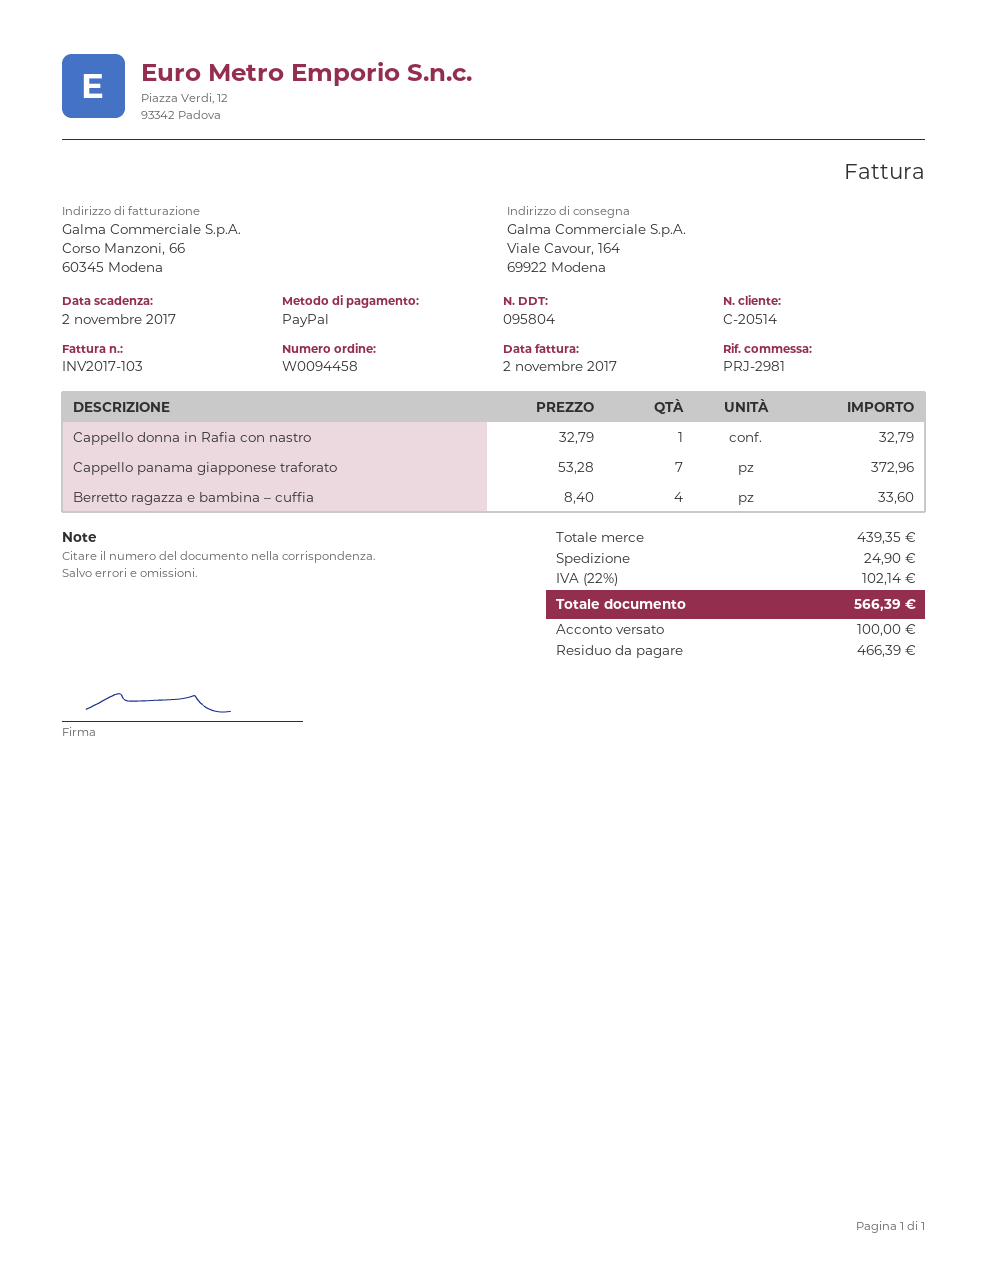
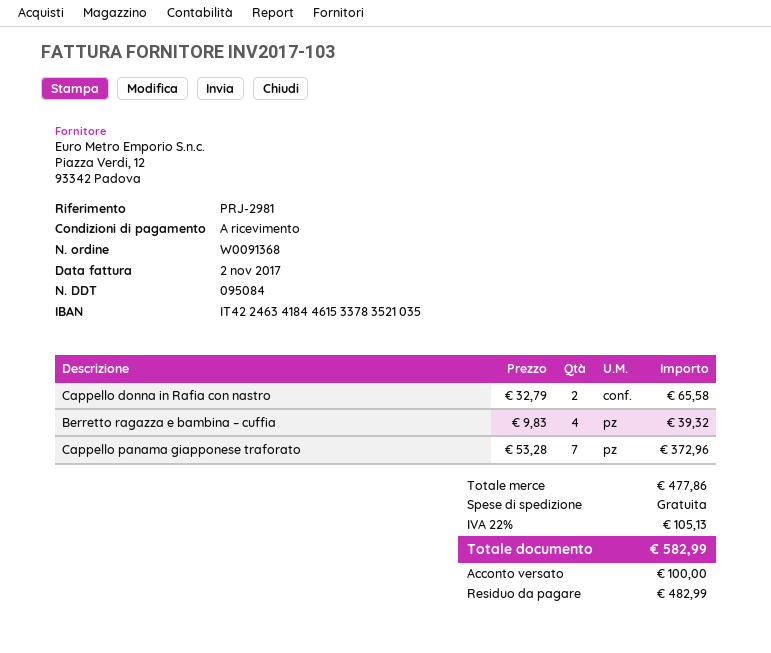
order number: W0094458 -> W0091368
delivery note number: 095804 -> 095084
Cappello donna in Rafia con nastro: 1 x 32.79 = 32.79 -> 2 x 32.79 = 65.58
Berretto ragazza e bambina – cuffia: 4 x 8.40 = 33.60 -> 4 x 9.83 = 39.32
subtotal: 439.35 -> 477.86
shipping: 24.90 -> 0.00
tax: 22% = 102.14 -> 22% = 105.13
total: 566.39 -> 582.99
balance: 466.39 -> 482.99

